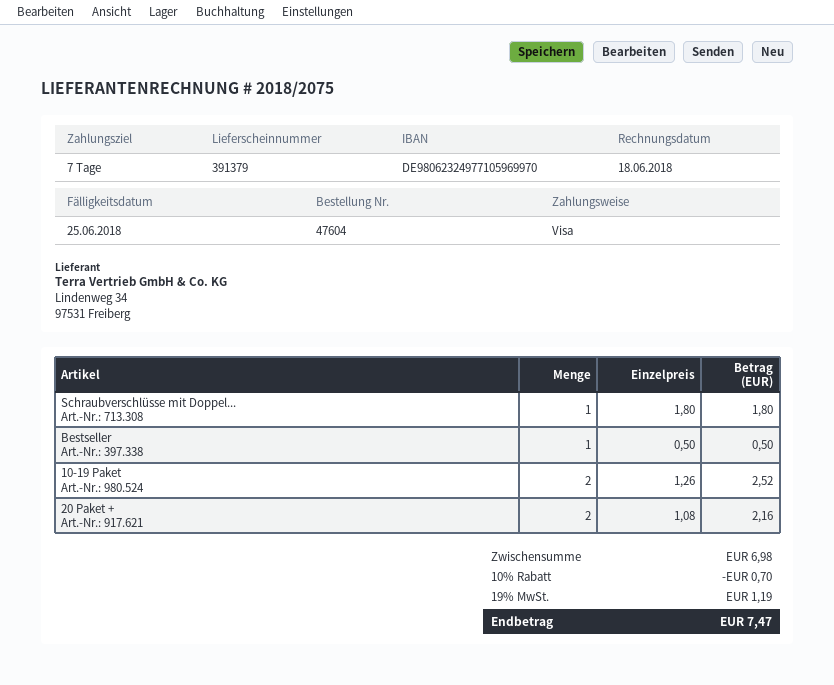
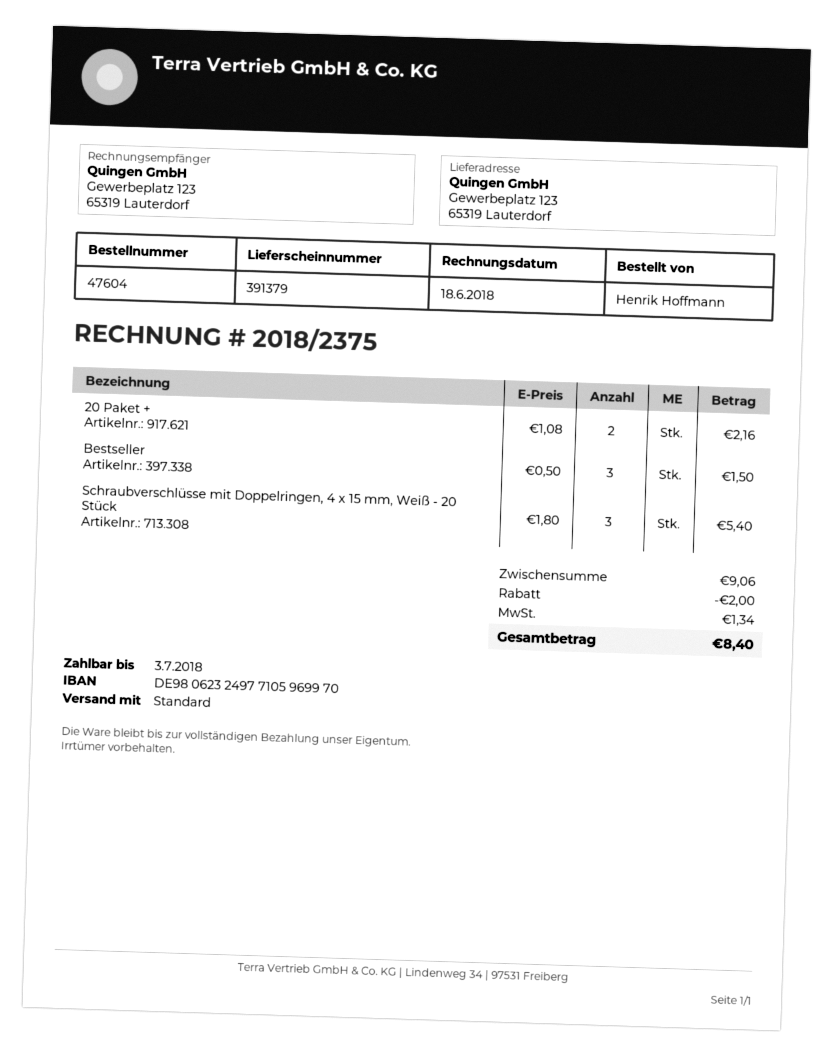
invoice number: 2018/2075 -> 2018/2375
due date: 2018-06-25 -> 2018-07-03
Schraubverschlüsse mit Doppel...: 1 x 1.80 = 1.80 -> 3 x 1.80 = 5.40
Bestseller: 1 x 0.50 = 0.50 -> 3 x 0.50 = 1.50
10-19 Paket: 2 x 1.26 = 2.52 -> none
subtotal: 6.98 -> 9.06
discount: 0.70 -> 2.00
tax: 1.19 -> 1.34
total: 7.47 -> 8.40

